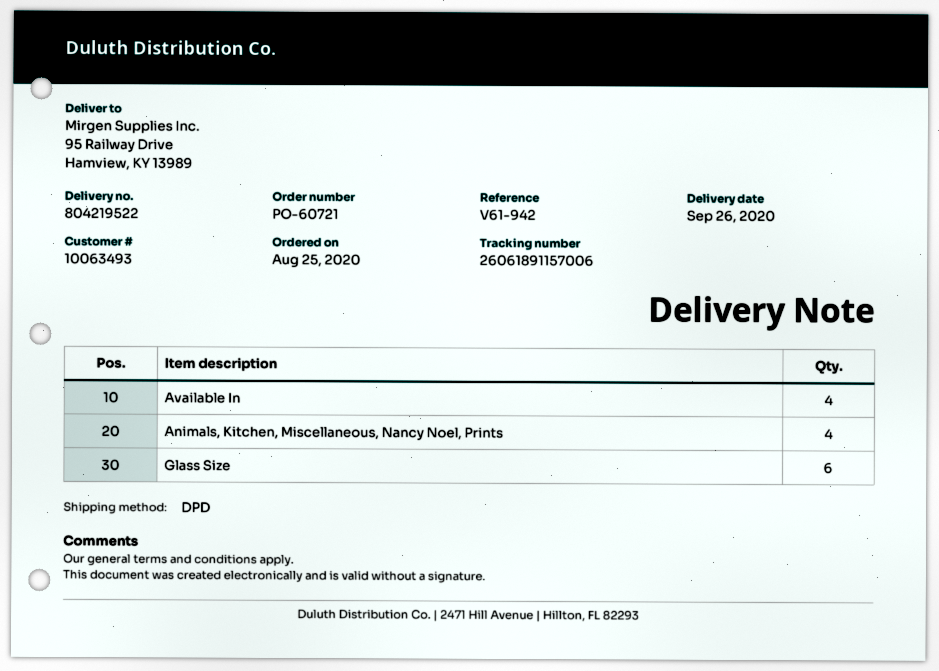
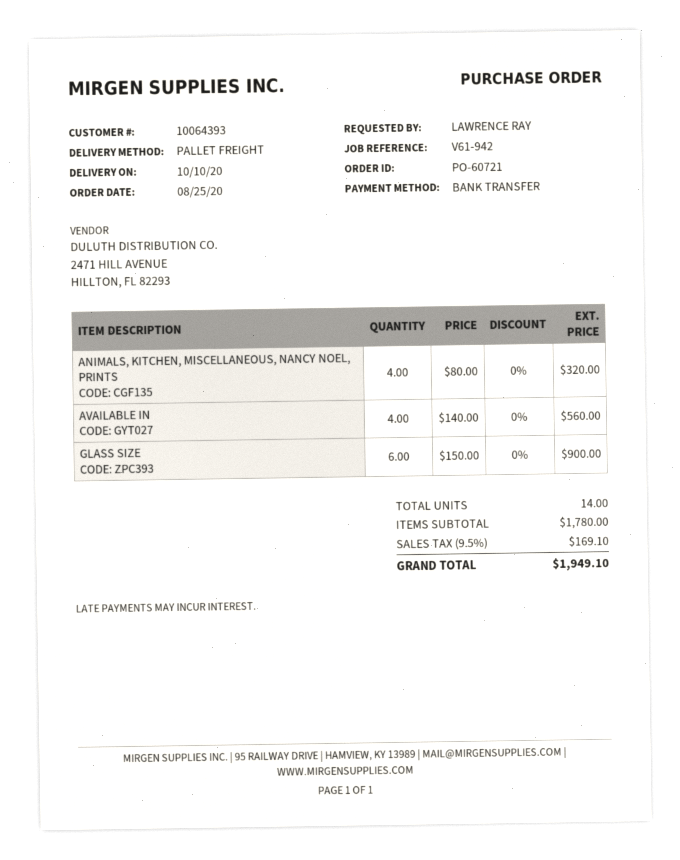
delivery date: 2020-09-26 -> 2020-10-10
customer number: 10063493 -> 10064393
shipping method: DPD -> pallet freight

